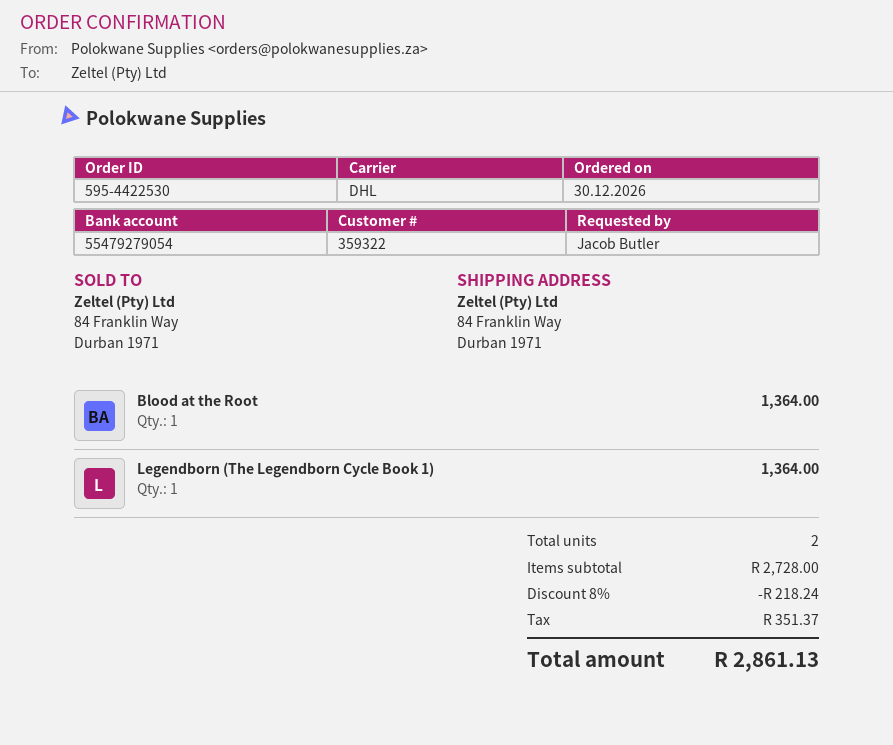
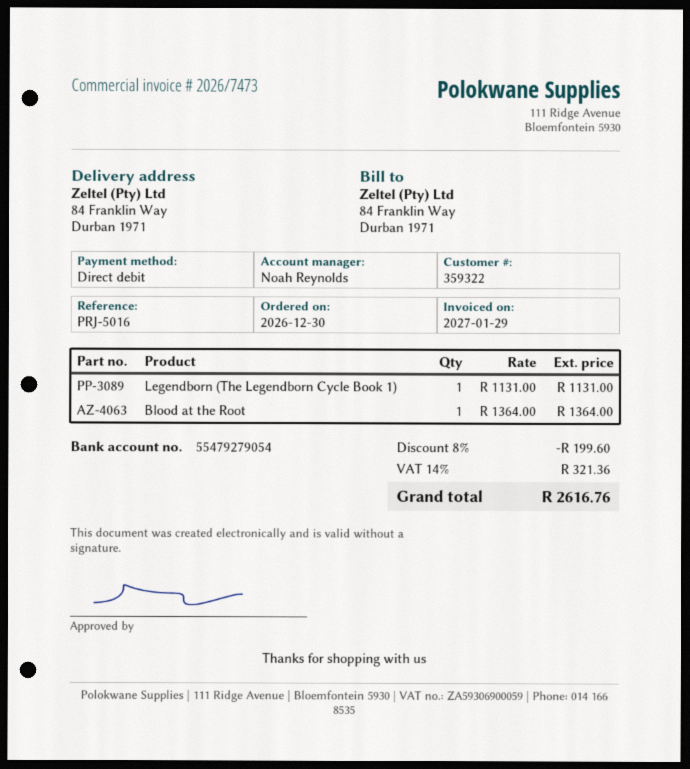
Legendborn (The Legendborn Cycle Book 1): 1 for 1364.00 -> 1 for 1131.00
discount: 8% = 218.24 -> 8% = 199.60
tax: 351.37 -> 321.36
total: 2861.13 -> 2616.76

